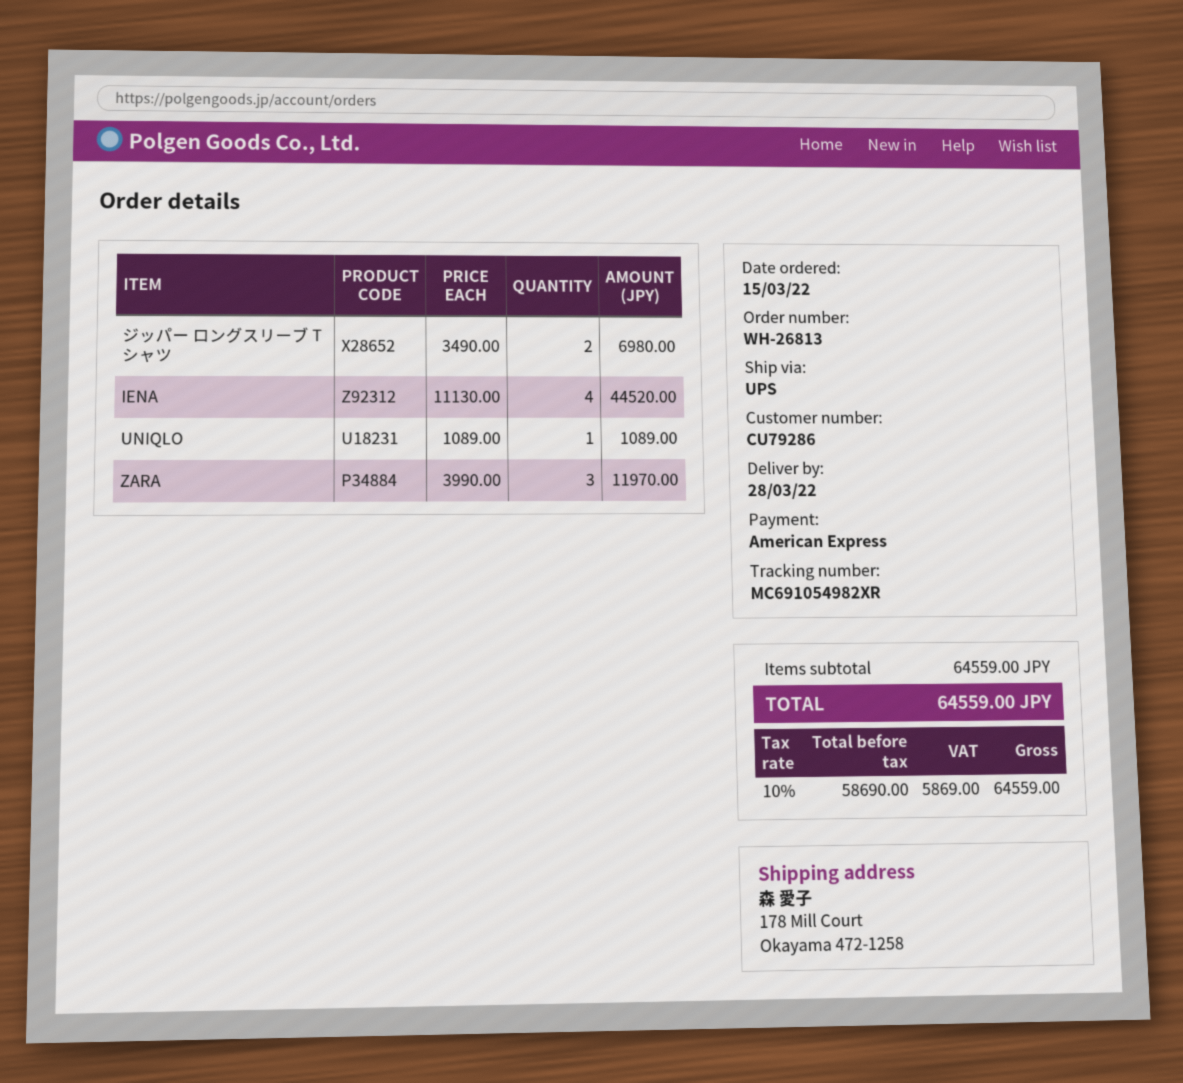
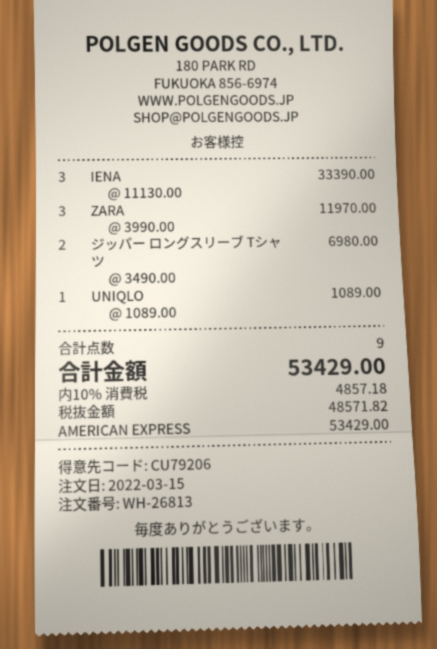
customer number: CU79286 -> CU79206
IENA: 4 x 11130.00 = 44520.00 -> 3 x 11130.00 = 33390.00
net: 58690.00 -> 48571.82
tax: 10% = 5869.00 -> 10% = 4857.18
total: 64559.00 -> 53429.00

